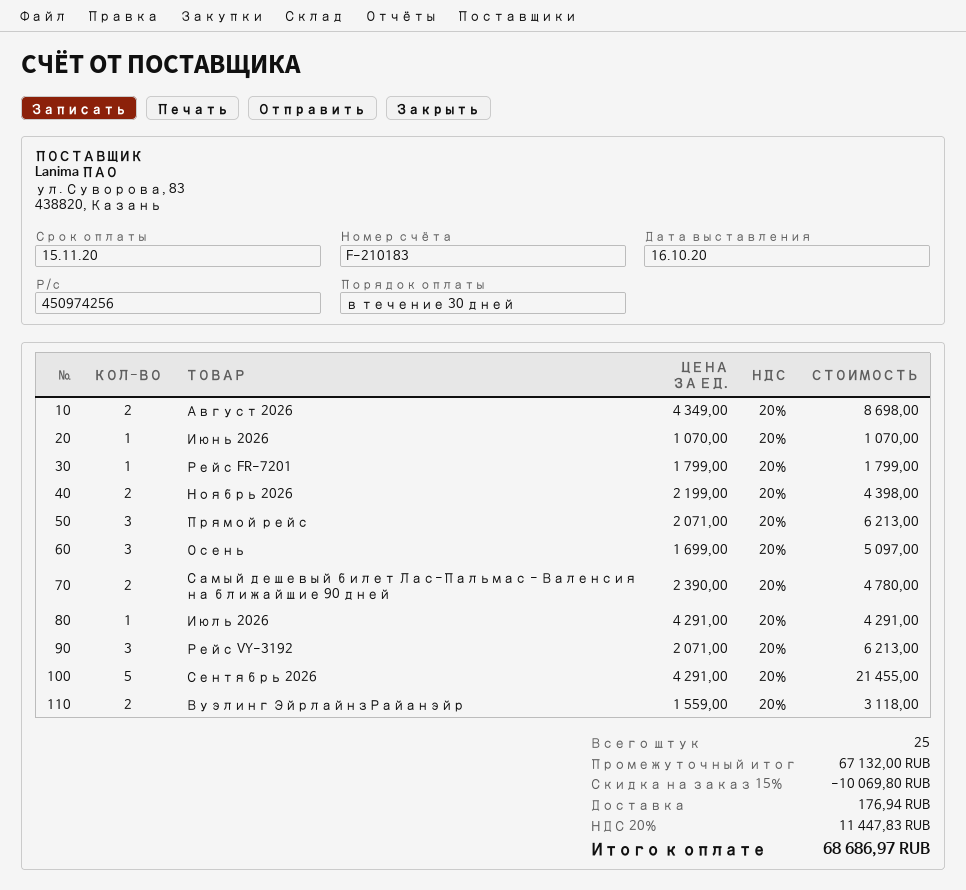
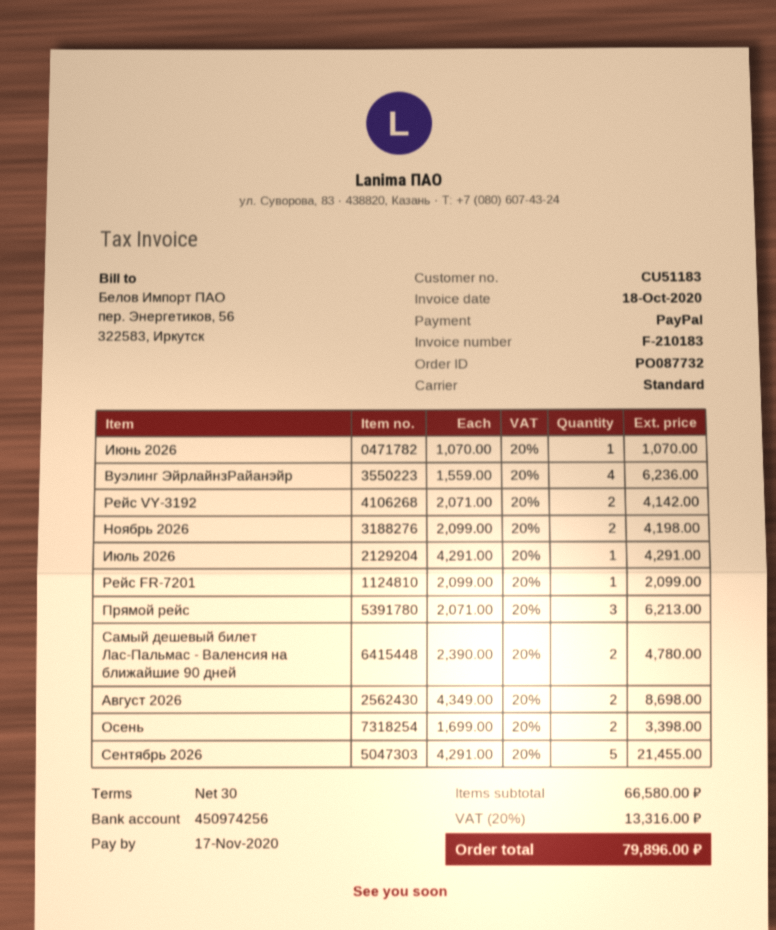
invoice date: 2020-10-16 -> 2020-10-18
due date: 2020-11-15 -> 2020-11-17
Рейс FR-7201: 1 x 1799.00 = 1799.00 -> 1 x 2099.00 = 2099.00
Ноябрь 2026: 2 x 2199.00 = 4398.00 -> 2 x 2099.00 = 4198.00
Осень: 3 x 1699.00 = 5097.00 -> 2 x 1699.00 = 3398.00
Рейс VY-3192: 3 x 2071.00 = 6213.00 -> 2 x 2071.00 = 4142.00
Вуэлинг ЭйрлайнзРайанэйр: 2 x 1559.00 = 3118.00 -> 4 x 1559.00 = 6236.00
subtotal: 67132.00 -> 66580.00
discount: 15% = 10069.80 -> none
shipping: 176.94 -> none
tax: 20% = 11447.83 -> 20% = 13316.00
total: 68686.97 -> 79896.00

